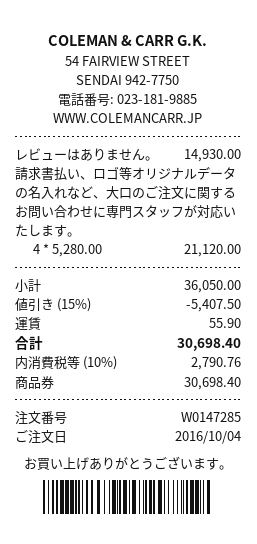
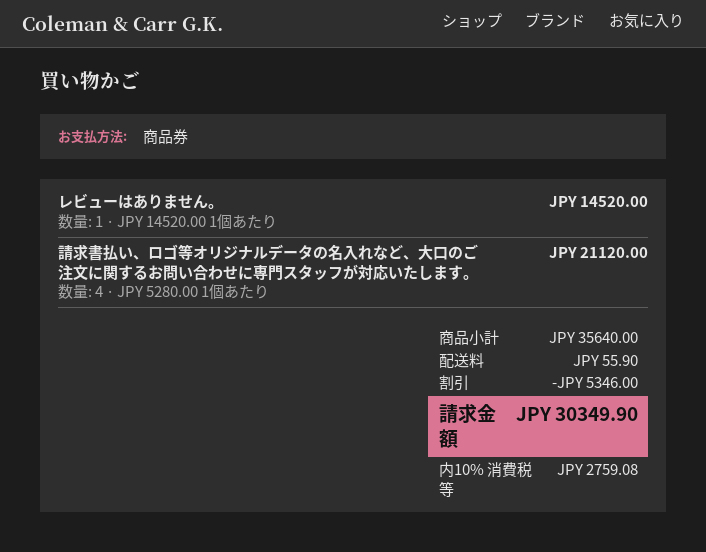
レビューはありません。: 1 x 14930.00 = 14930.00 -> 1 x 14520.00 = 14520.00
subtotal: 36050.00 -> 35640.00
discount: 5407.50 -> 5346.00
tax: 10% = 2790.76 -> 10% = 2759.08
total: 30698.40 -> 30349.90

